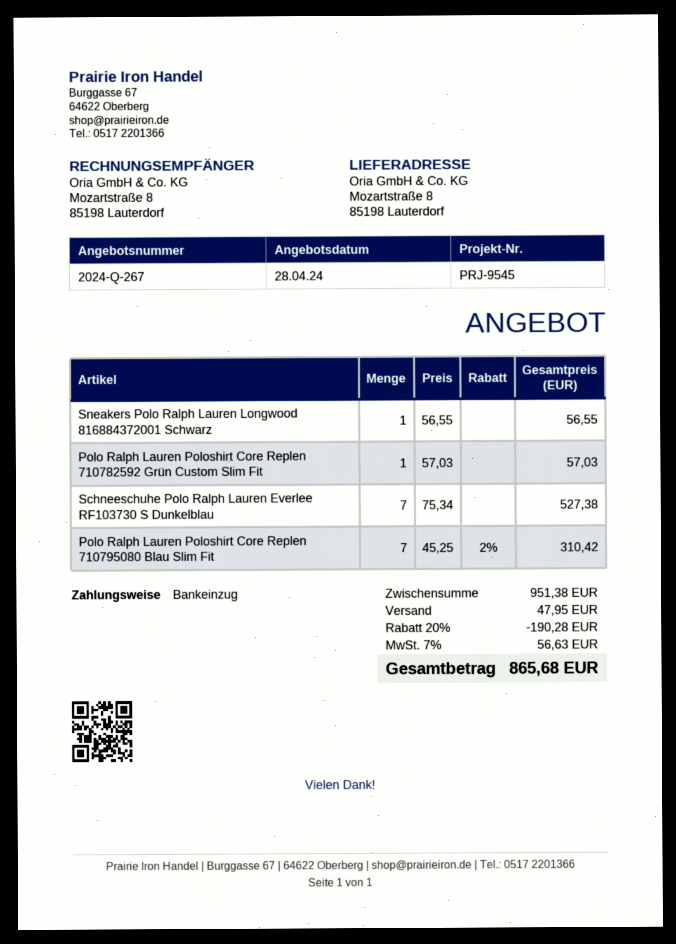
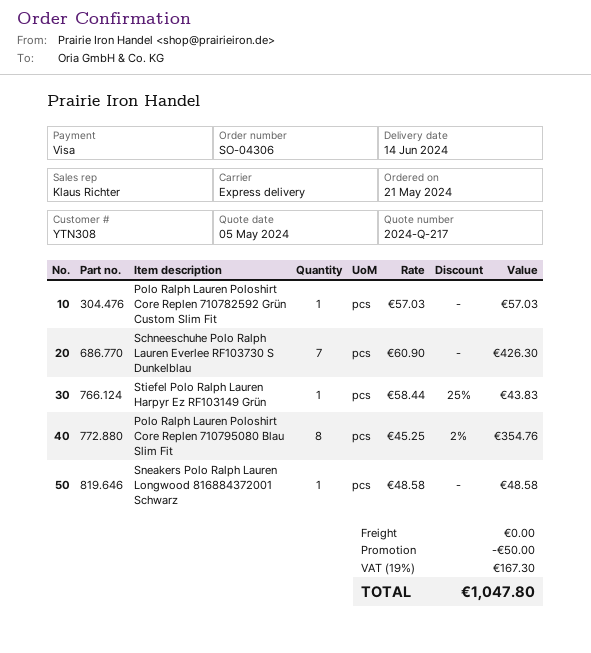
quote number: 2024-Q-267 -> 2024-Q-217
quote date: 2024-04-28 -> 2024-05-05
payment method: direct debit -> Visa
Sneakers Polo Ralph Lauren Longwood 816884372001 Schwarz: 1 x 56.55 = 56.55 -> 1 x 48.58 = 48.58
Schneeschuhe Polo Ralph Lauren Everlee RF103730 S Dunkelblau: 7 x 75.34 = 527.38 -> 7 x 60.90 = 426.30
Polo Ralph Lauren Poloshirt Core Replen 710795080 Blau Slim Fit: 7 x 45.25 - 2% = 310.42 -> 8 x 45.25 - 2% = 354.76
Stiefel Polo Ralph Lauren Harpyr Ez RF103149 Grün: none -> 1 x 58.44 - 25% = 43.83
discount: 190.28 -> 50.00
shipping: 47.95 -> 0.00
tax: 7% = 56.63 -> 19% = 167.30
total: 865.68 -> 1047.80

